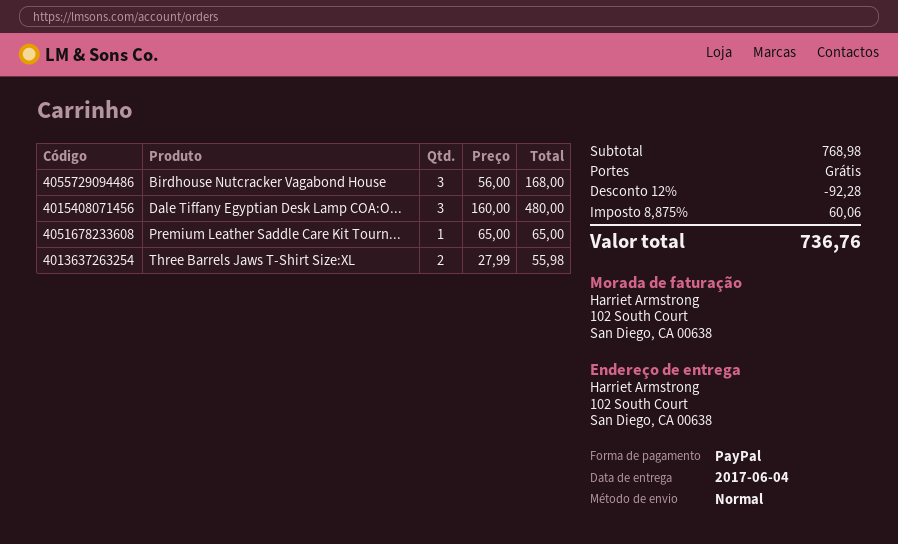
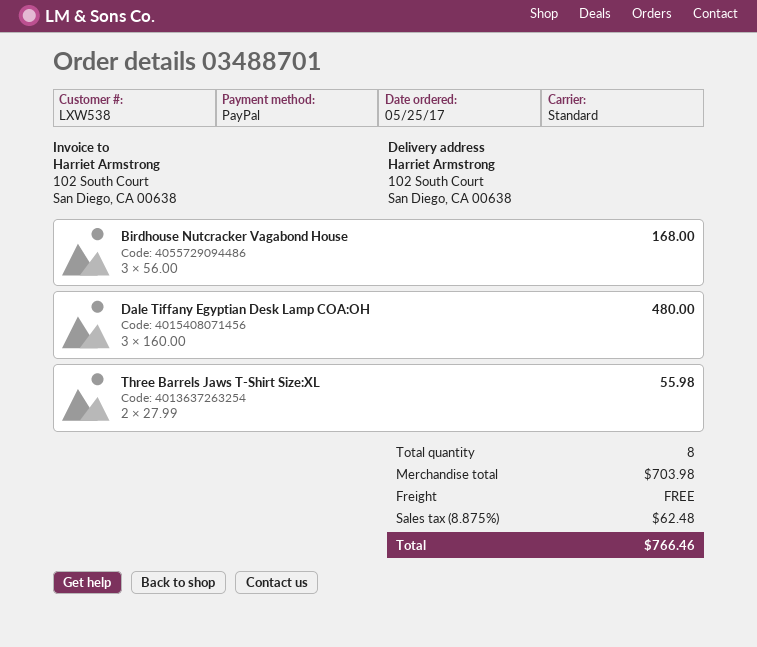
Premium Leather Saddle Care Kit Tourn...: 1 x 65.00 = 65.00 -> none
subtotal: 768.98 -> 703.98
discount: 12% = 92.28 -> none
tax: 8.875% = 60.06 -> 8.875% = 62.48
total: 736.76 -> 766.46

